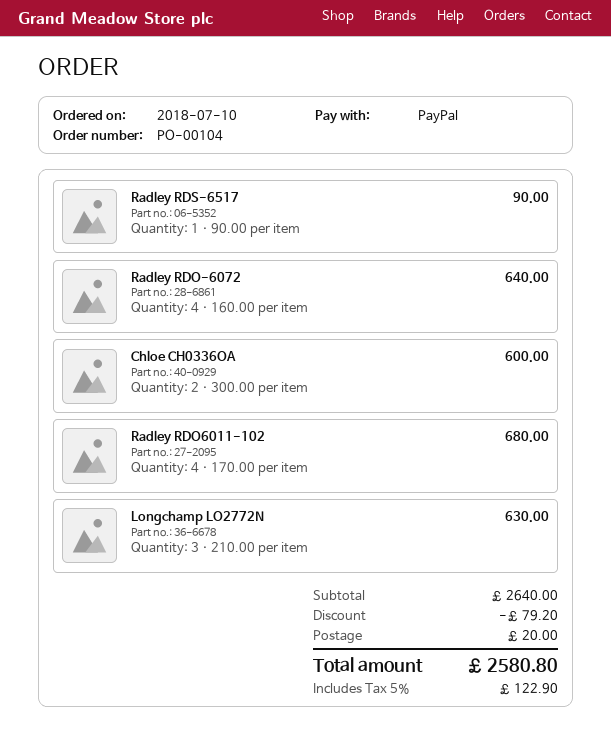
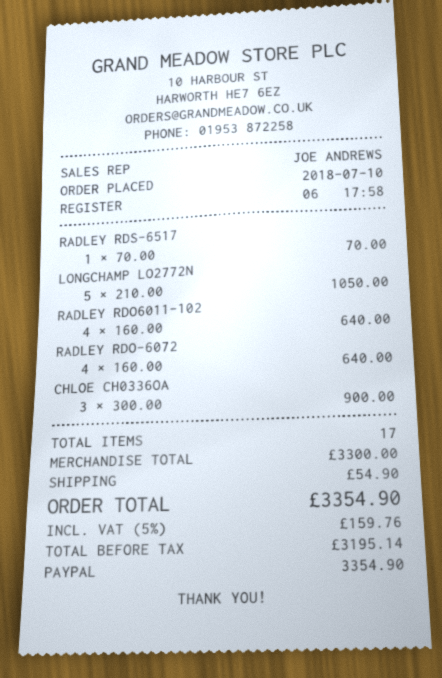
Radley RDS-6517: 1 x 90.00 = 90.00 -> 1 x 70.00 = 70.00
Chloe CH0336OA: 2 x 300.00 = 600.00 -> 3 x 300.00 = 900.00
Radley RDO6011-102: 4 x 170.00 = 680.00 -> 4 x 160.00 = 640.00
Longchamp LO2772N: 3 x 210.00 = 630.00 -> 5 x 210.00 = 1050.00
subtotal: 2640.00 -> 3300.00
discount: 79.20 -> none
shipping: 20.00 -> 54.90
tax: 5% = 122.90 -> 5% = 159.76
total: 2580.80 -> 3354.90

